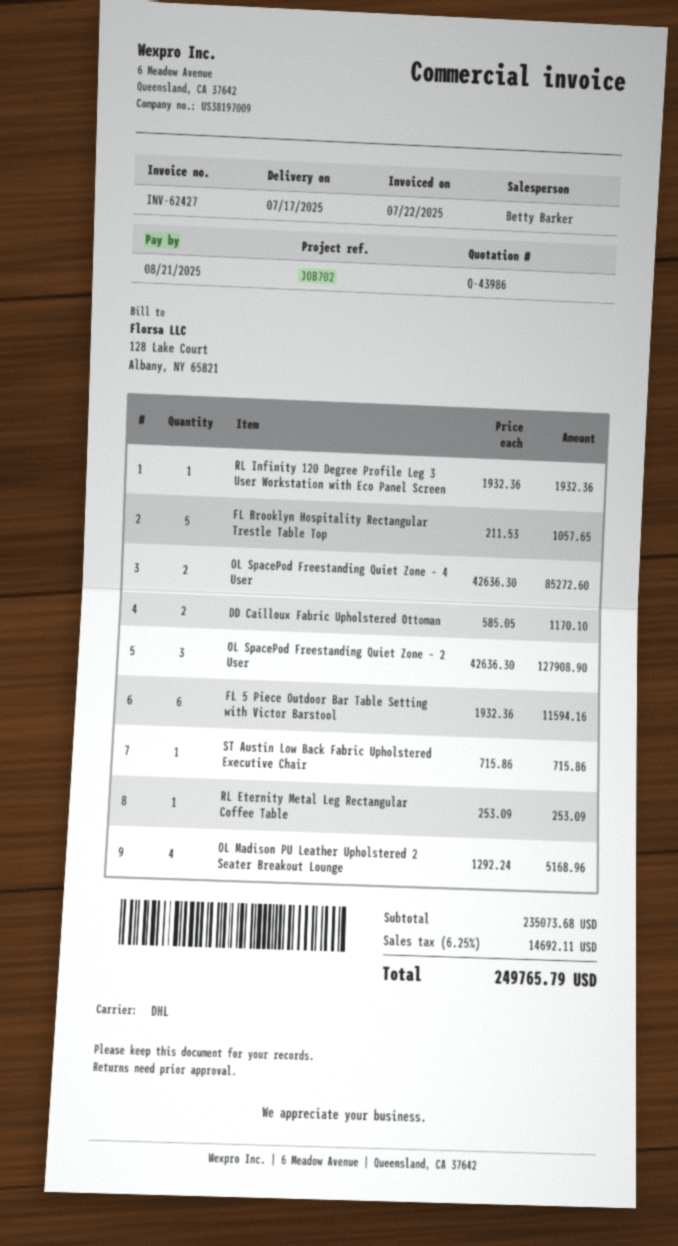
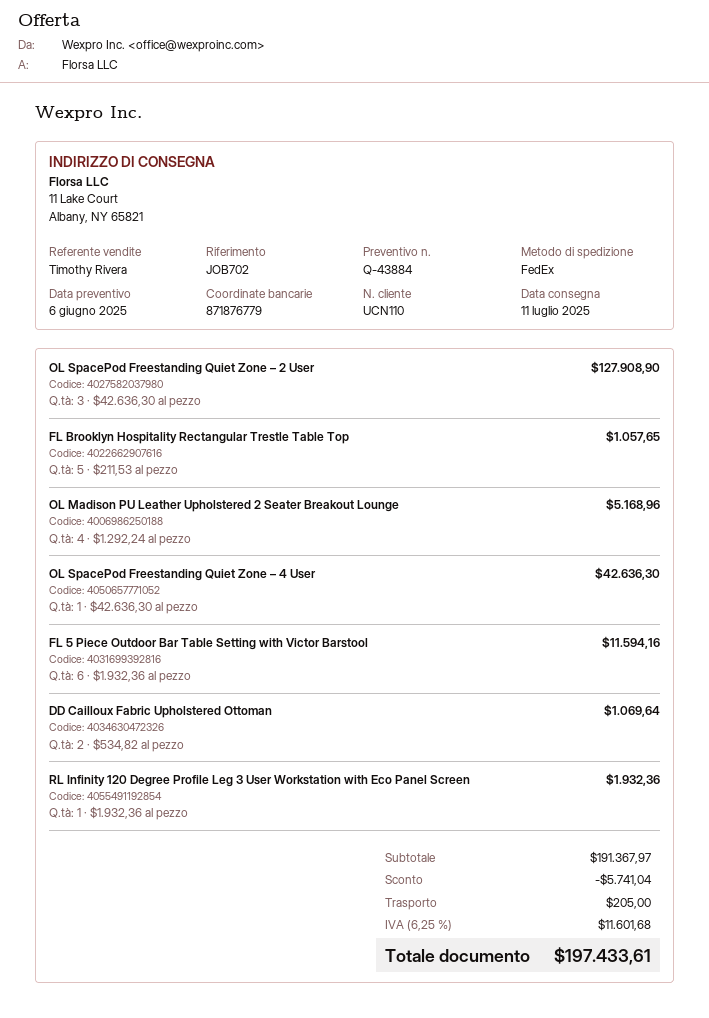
quote number: Q-43986 -> Q-43884
delivery date: 2025-07-17 -> 2025-07-11
sales rep: Betty Barker -> Timothy Rivera
shipping method: DHL -> FedEx
OL SpacePod Freestanding Quiet Zone – 4 User: 2 x 42636.30 = 85272.60 -> 1 x 42636.30 = 42636.30
DD Cailloux Fabric Upholstered Ottoman: 2 x 585.05 = 1170.10 -> 2 x 534.82 = 1069.64
ST Austin Low Back Fabric Upholstered Executive Chair: 1 x 715.86 = 715.86 -> none
RL Eternity Metal Leg Rectangular Coffee Table: 1 x 253.09 = 253.09 -> none
subtotal: 235073.68 -> 191367.97
discount: none -> 5741.04
shipping: none -> 205.00
tax: 6.25% = 14692.11 -> 6.25% = 11601.68
total: 249765.79 -> 197433.61

